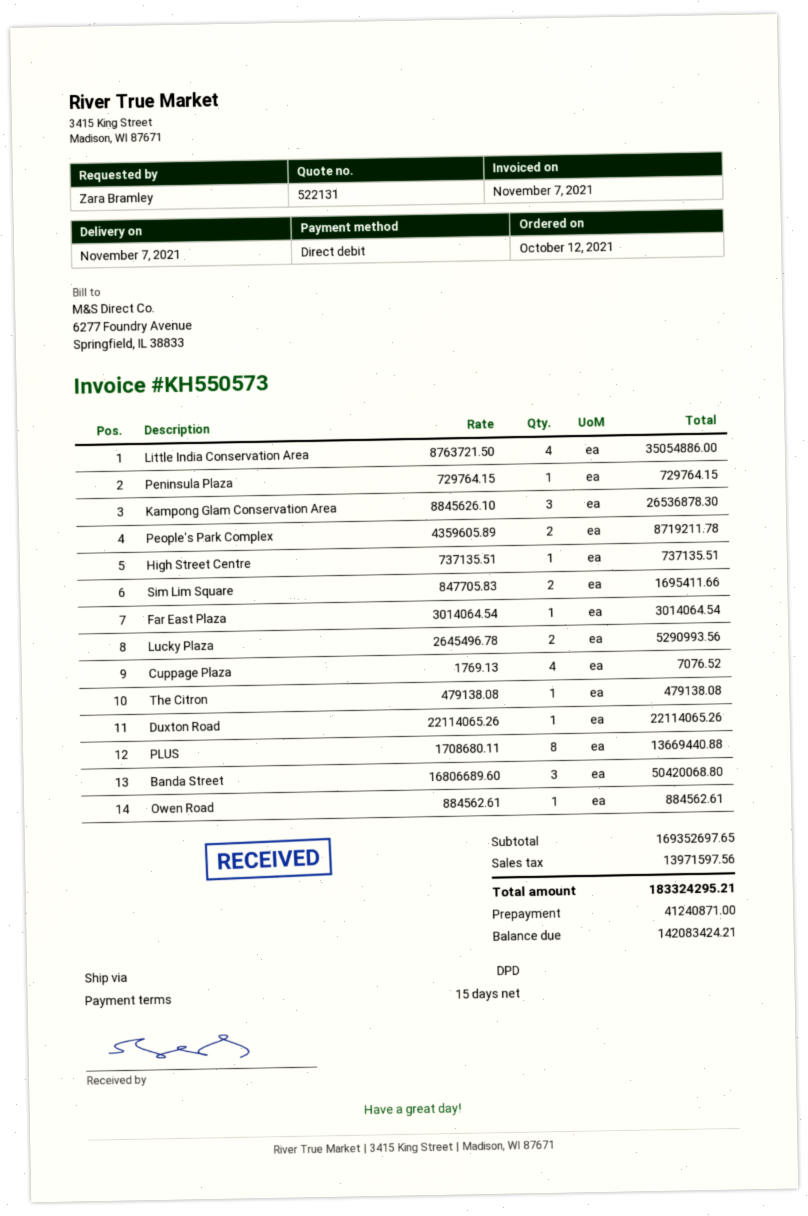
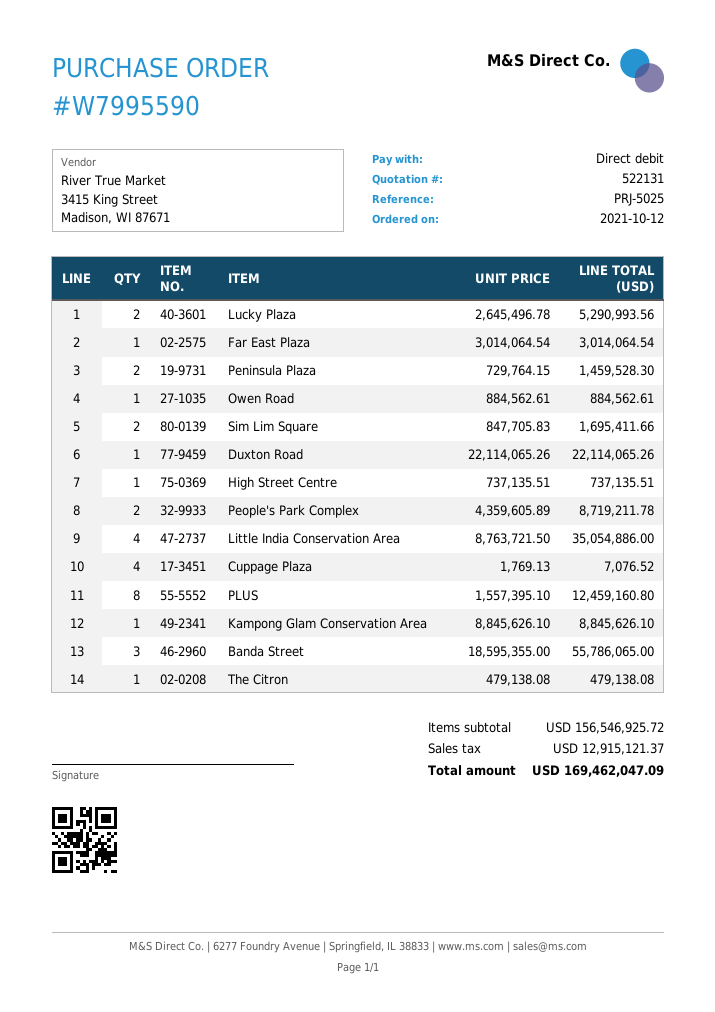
Peninsula Plaza: 1 x 729764.15 = 729764.15 -> 2 x 729764.15 = 1459528.30
Kampong Glam Conservation Area: 3 x 8845626.10 = 26536878.30 -> 1 x 8845626.10 = 8845626.10
PLUS: 8 x 1708680.11 = 13669440.88 -> 8 x 1557395.10 = 12459160.80
Banda Street: 3 x 16806689.60 = 50420068.80 -> 3 x 18595355.00 = 55786065.00
subtotal: 169352697.65 -> 156546925.72
tax: 13971597.56 -> 12915121.37
total: 183324295.21 -> 169462047.09

